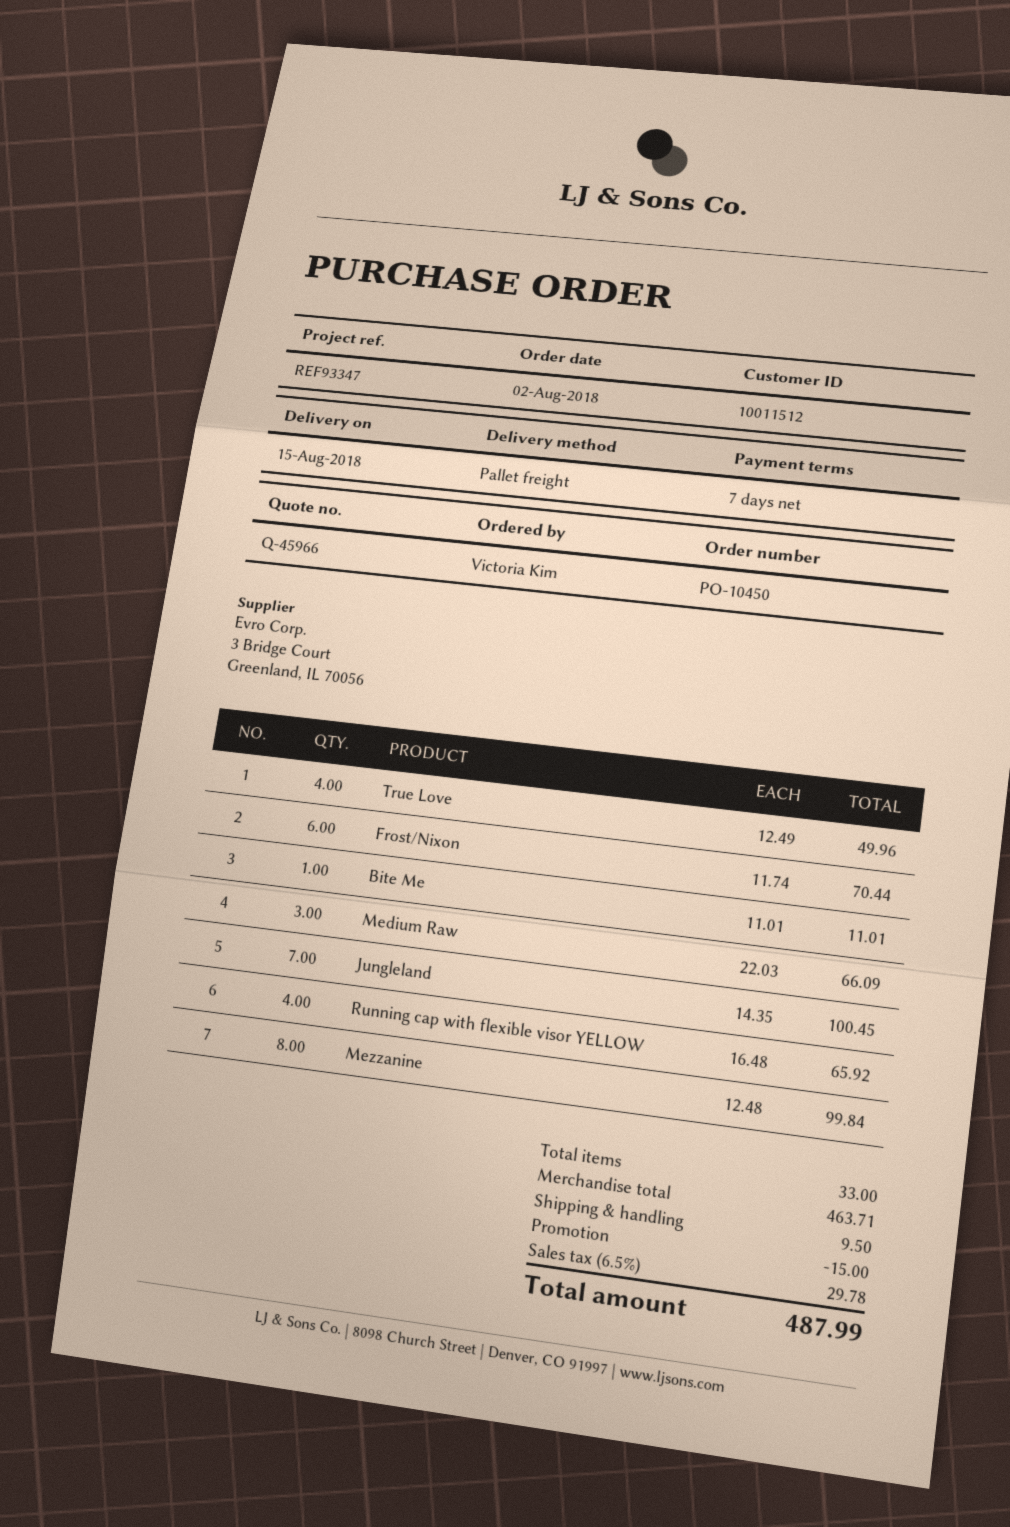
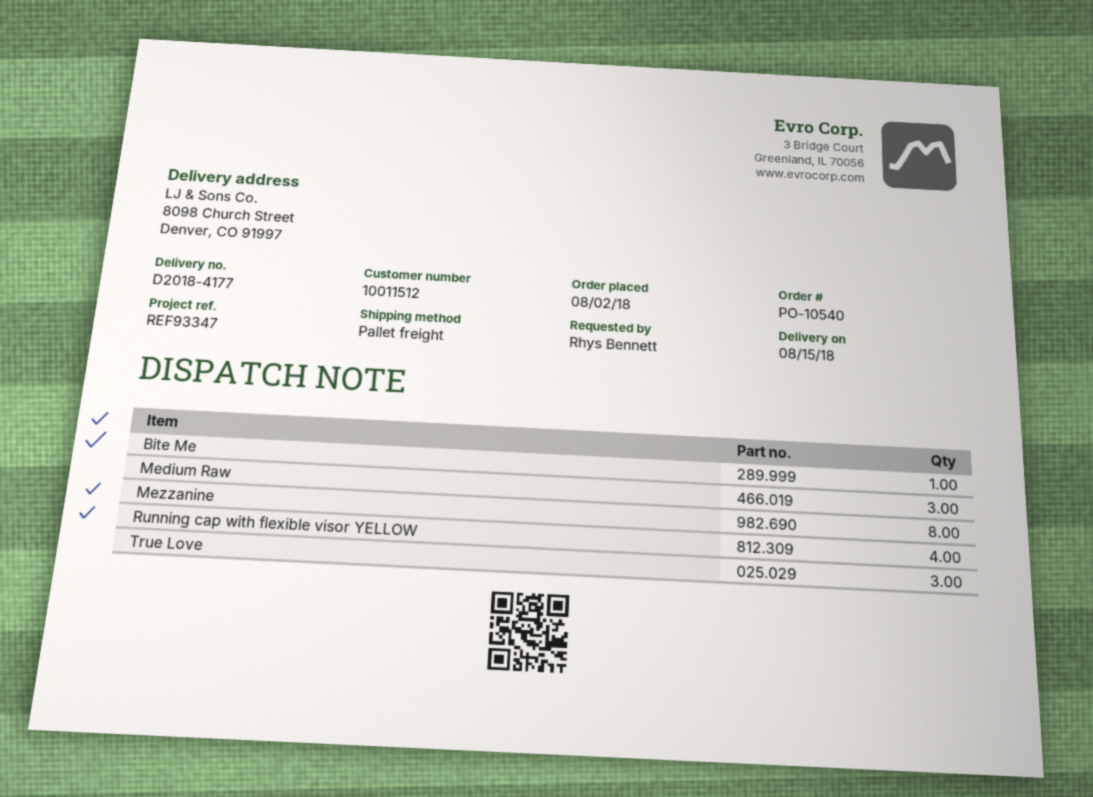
order number: PO-10450 -> PO-10540
ordered by: Victoria Kim -> Rhys Bennett
True Love: 4 -> 3
Frost/Nixon: 6 -> none
Jungleland: 7 -> none

